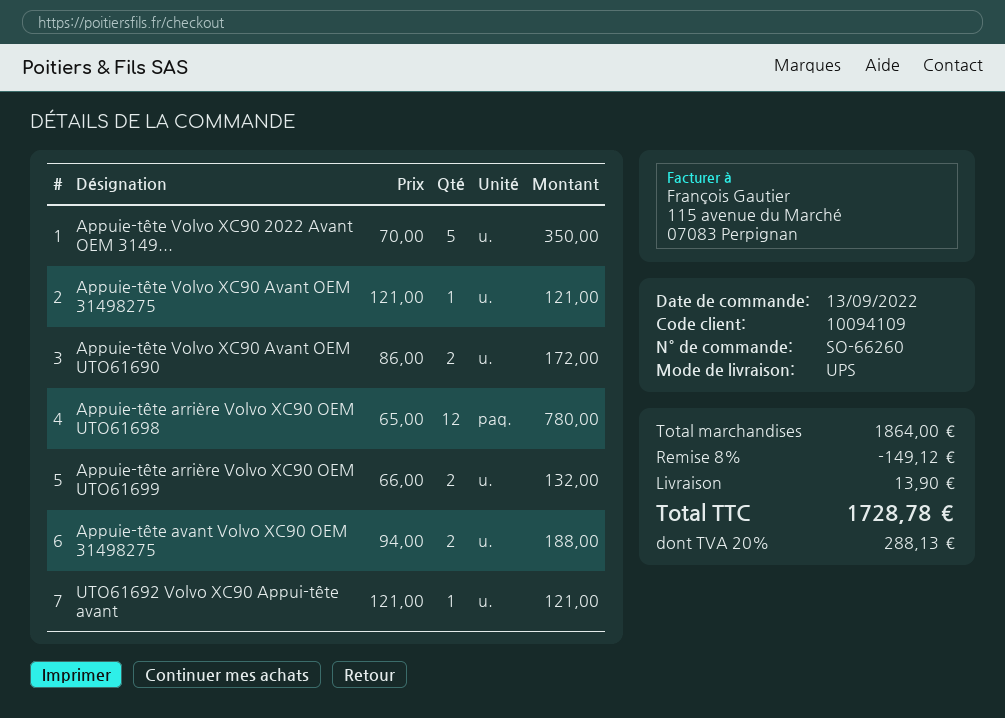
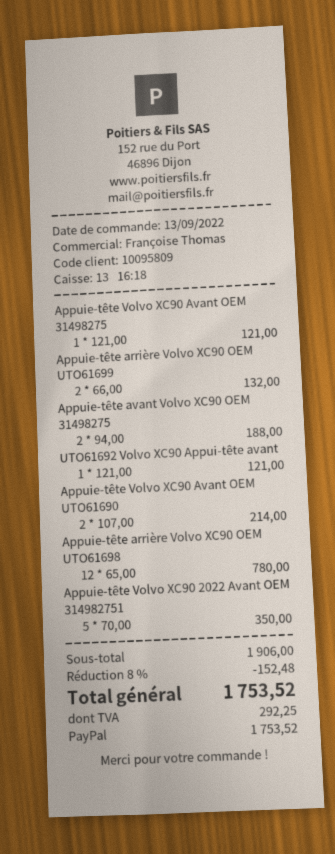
customer number: 10094109 -> 10095809
Appuie-tête Volvo XC90 Avant OEM UTO61690: 2 x 86.00 = 172.00 -> 2 x 107.00 = 214.00
subtotal: 1864.00 -> 1906.00
discount: 8% = 149.12 -> 8% = 152.48
shipping: 13.90 -> none
tax: 288.13 -> 292.25
total: 1728.78 -> 1753.52

